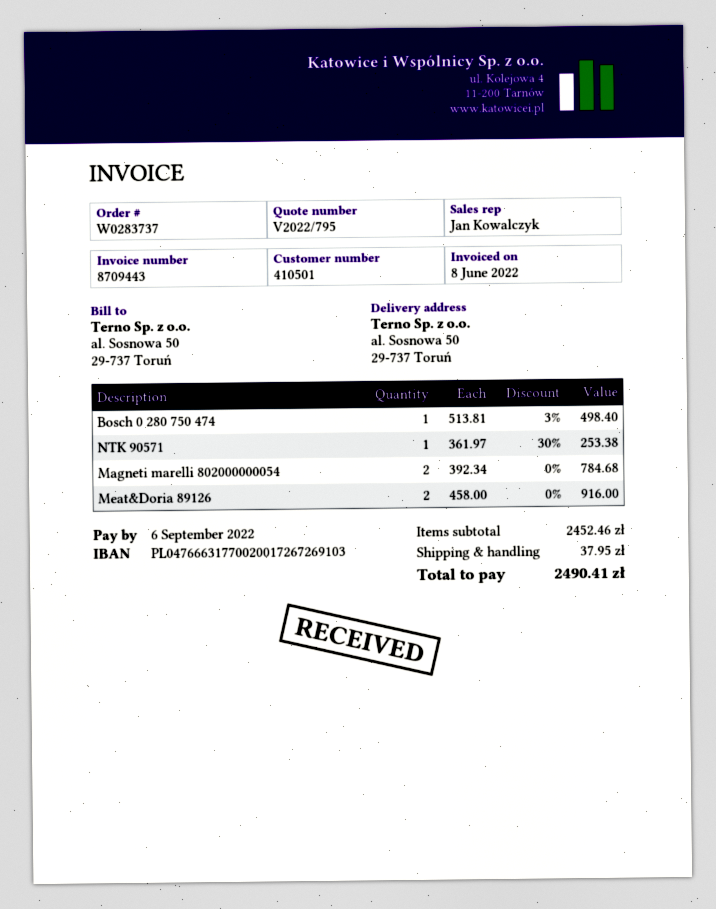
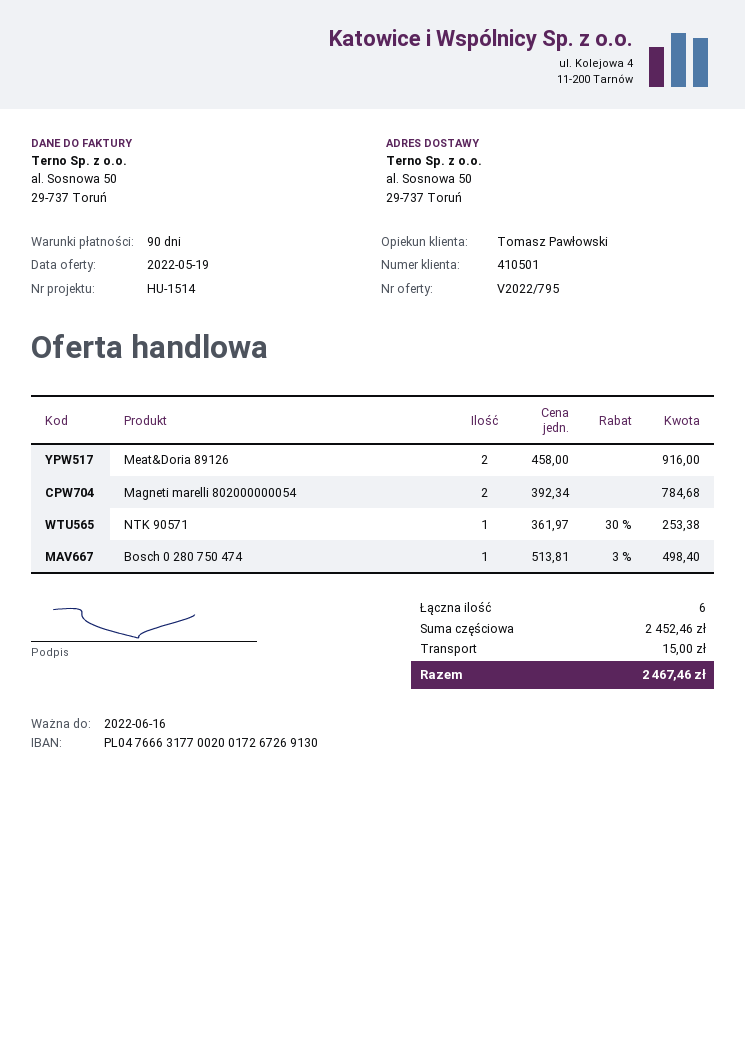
sales rep: Jan Kowalczyk -> Tomasz Pawłowski
bank account: PL04766631770020017267269103 -> PL04766631770020017267269130
shipping: 37.95 -> 15.00
total: 2490.41 -> 2467.46

